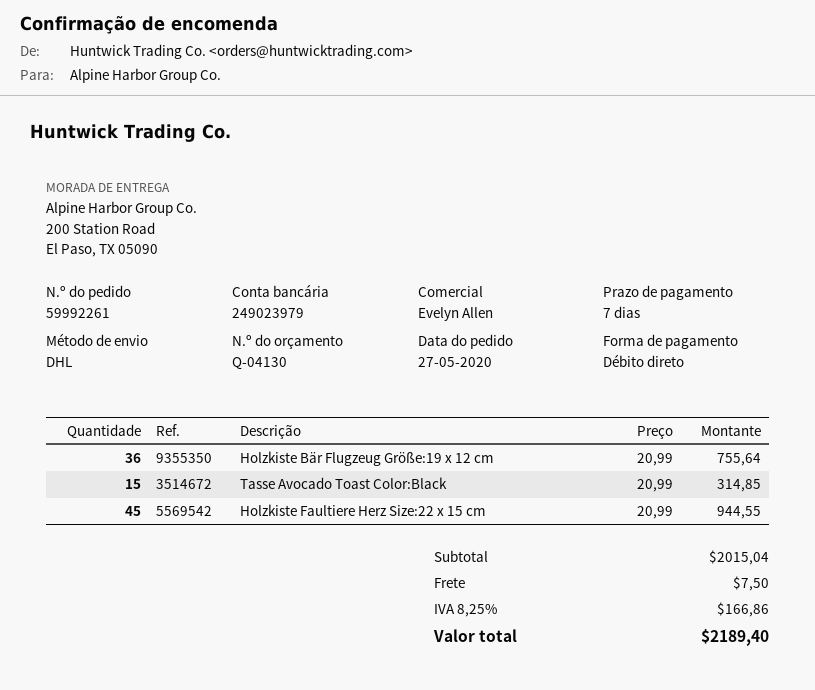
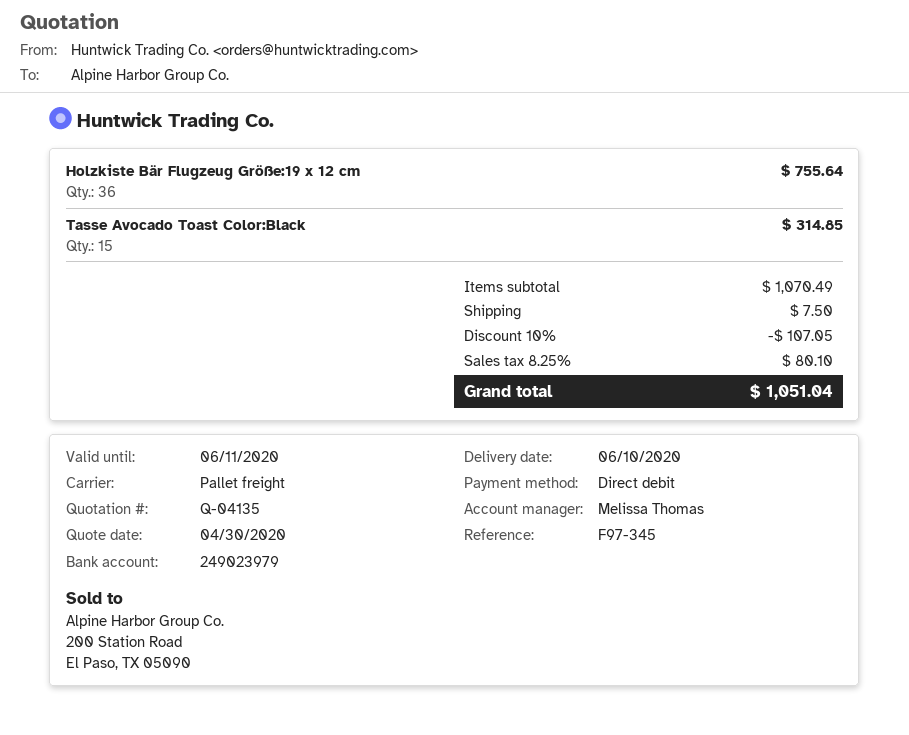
quote number: Q-04130 -> Q-04135
sales rep: Evelyn Allen -> Melissa Thomas
shipping method: DHL -> pallet freight
Holzkiste Faultiere Herz Size:22 x 15 cm: 45 for 944.55 -> none
subtotal: 2015.04 -> 1070.49
discount: none -> 10% = 107.05
tax: 8.25% = 166.86 -> 8.25% = 80.10
total: 2189.40 -> 1051.04

